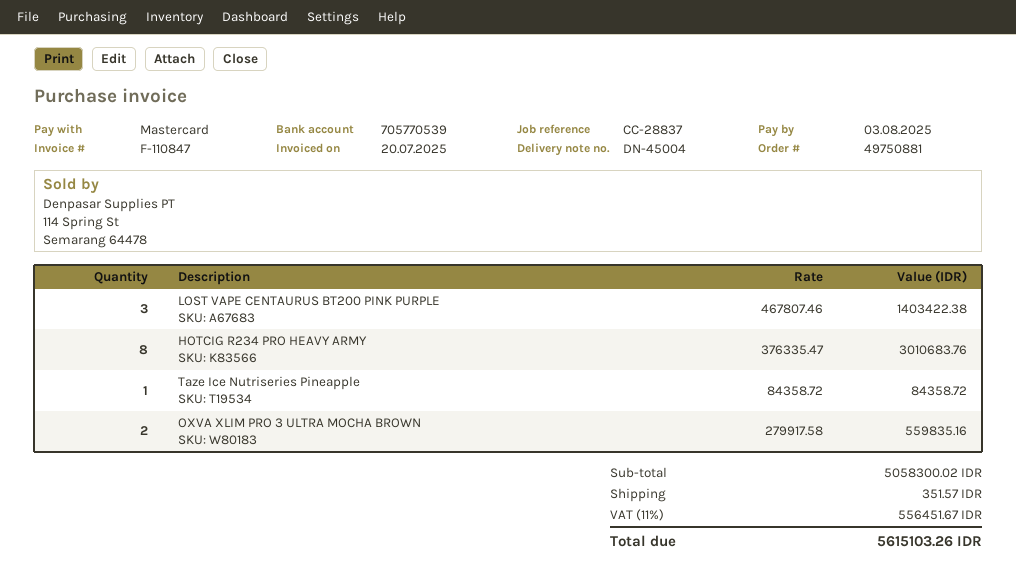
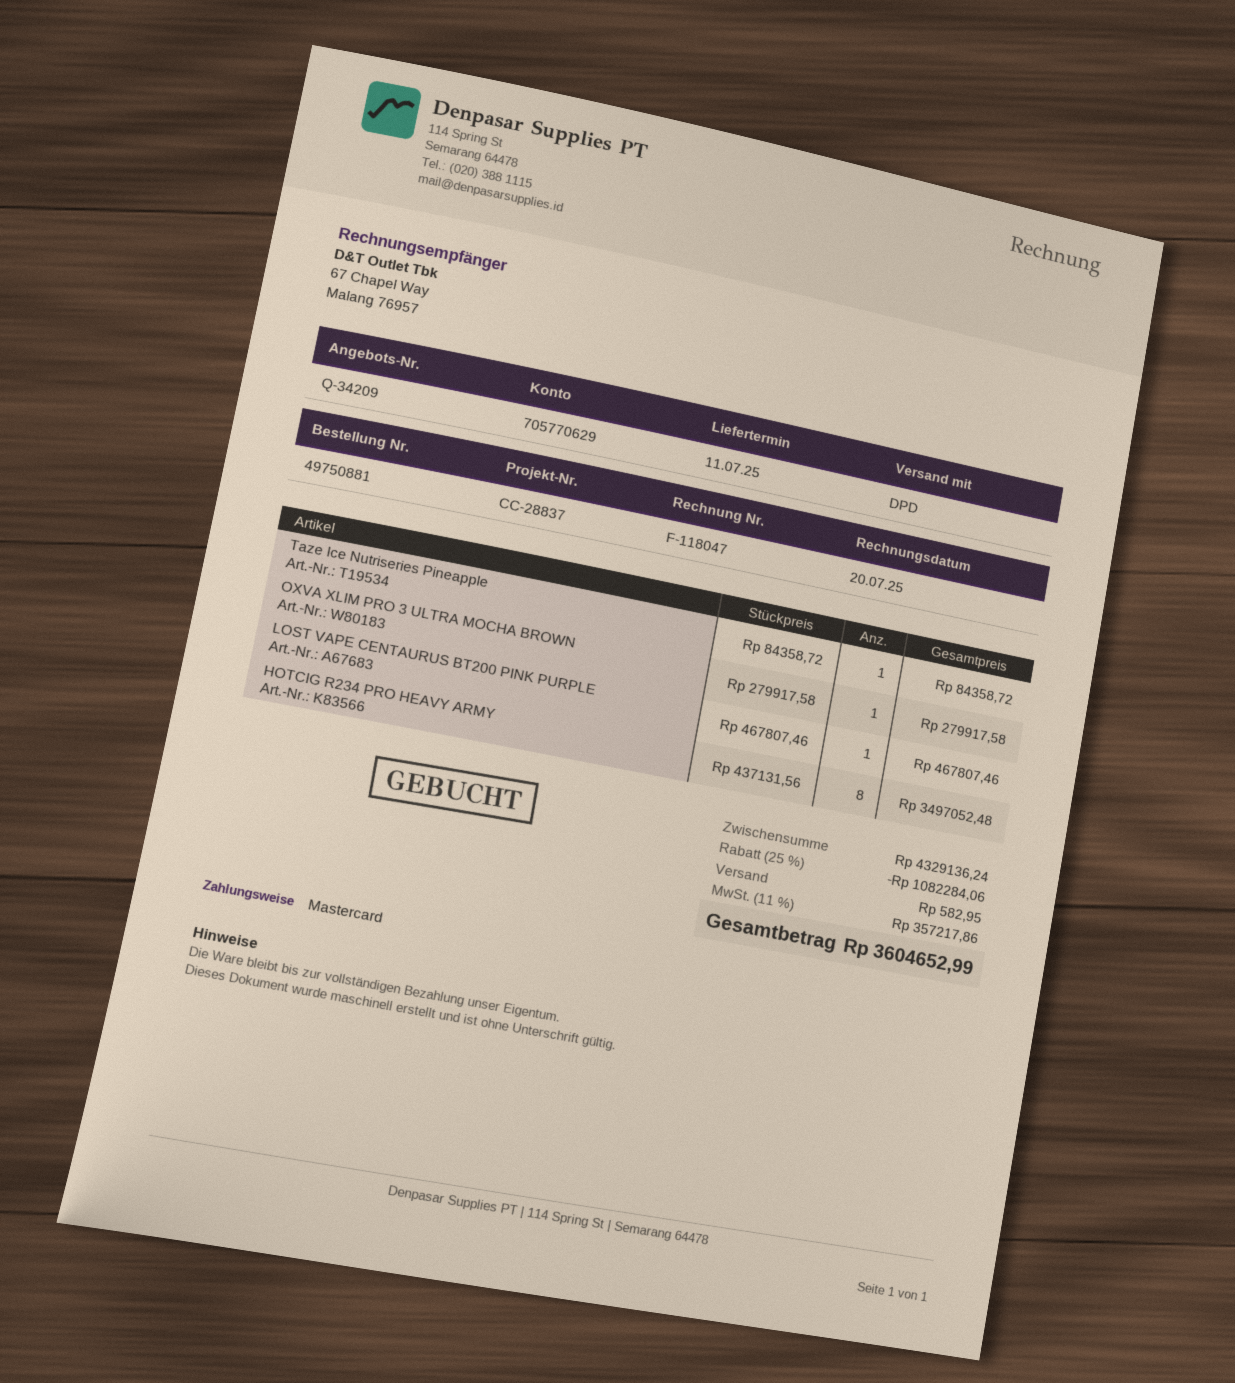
invoice number: F-110847 -> F-118047
bank account: 705770539 -> 705770629
LOST VAPE CENTAURUS BT200 PINK PURPLE: 3 x 467807.46 = 1403422.38 -> 1 x 467807.46 = 467807.46
HOTCIG R234 PRO HEAVY ARMY: 8 x 376335.47 = 3010683.76 -> 8 x 437131.56 = 3497052.48
OXVA XLIM PRO 3 ULTRA MOCHA BROWN: 2 x 279917.58 = 559835.16 -> 1 x 279917.58 = 279917.58
subtotal: 5058300.02 -> 4329136.24
discount: none -> 25% = 1082284.06
shipping: 351.57 -> 582.95
tax: 11% = 556451.67 -> 11% = 357217.86
total: 5615103.26 -> 3604652.99

